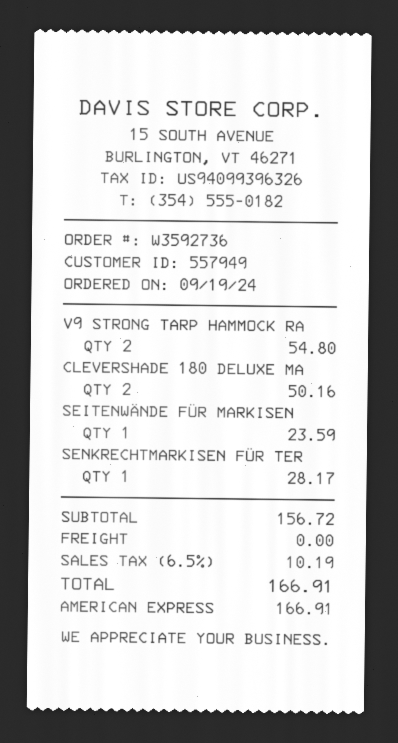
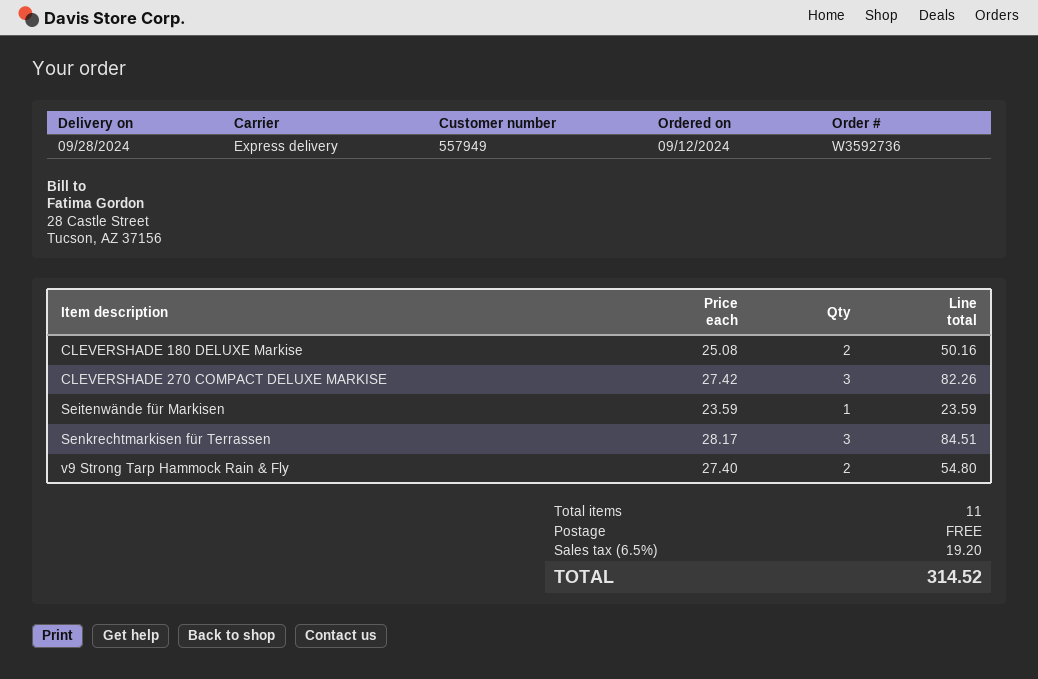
order date: 2024-09-19 -> 2024-09-12
SENKRECHTMARKISEN FÜR TER: 1 for 28.17 -> 3 for 84.51
CLEVERSHADE 270 COMPACT DELUXE MARKISE: none -> 3 for 82.26
tax: 6.5% = 10.19 -> 6.5% = 19.20
total: 166.91 -> 314.52

